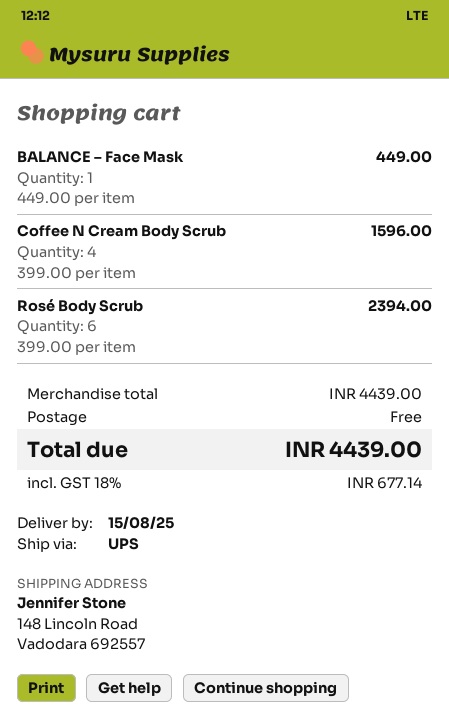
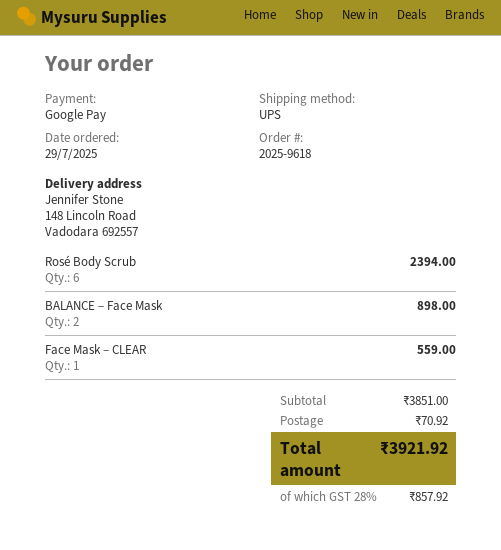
BALANCE – Face Mask: 1 for 449.00 -> 2 for 898.00
Coffee N Cream Body Scrub: 4 for 1596.00 -> none
Face Mask – CLEAR: none -> 1 for 559.00
subtotal: 4439.00 -> 3851.00
shipping: 0.00 -> 70.92
tax: 18% = 677.14 -> 28% = 857.92
total: 4439.00 -> 3921.92

